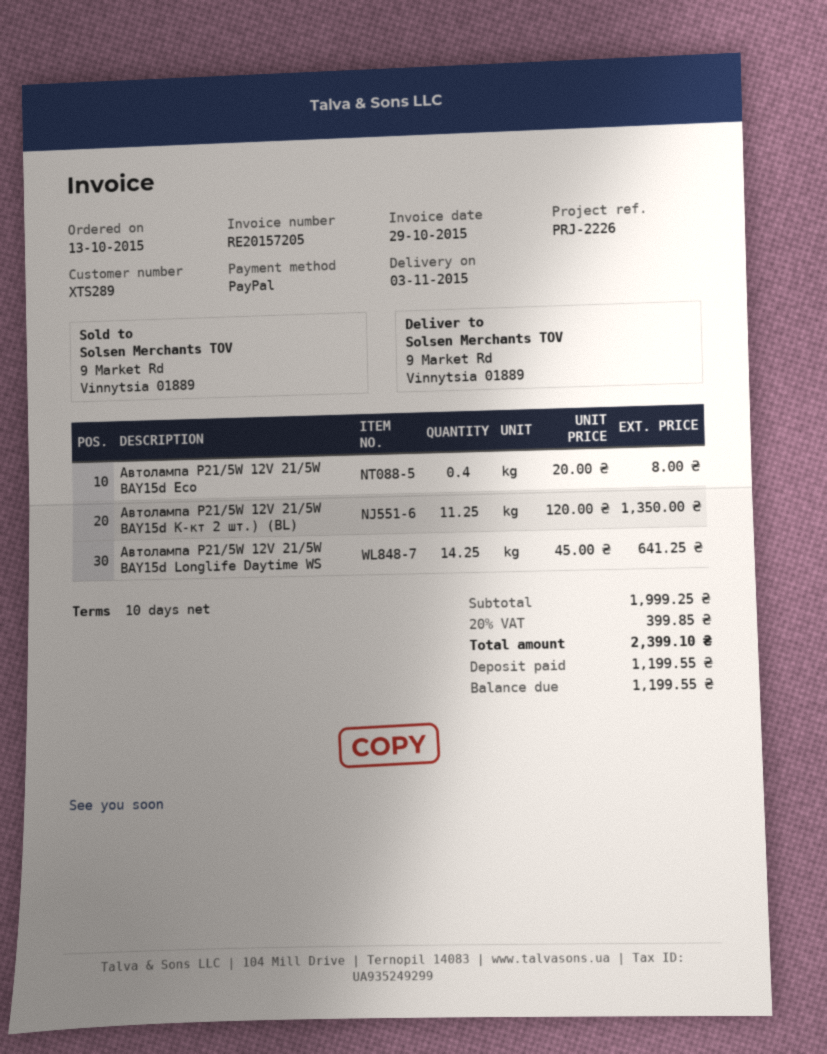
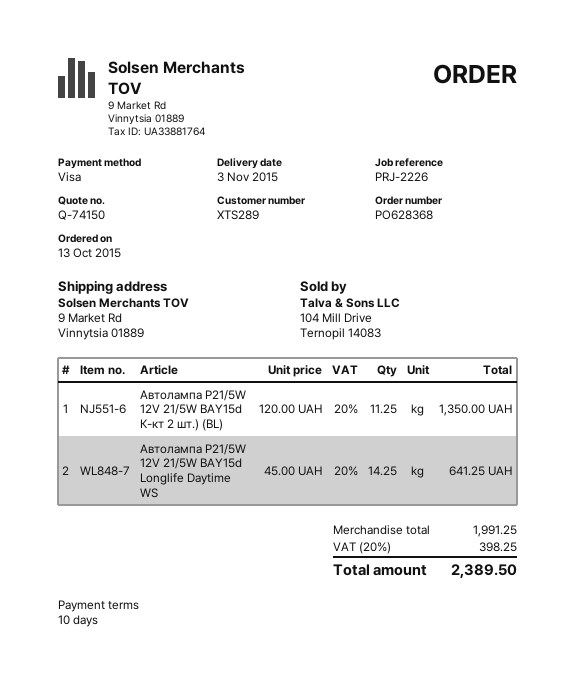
payment method: PayPal -> Visa
Автолампа P21/5W 12V 21/5W BAY15d Eco: 0.4 x 20.00 = 8.00 -> none
subtotal: 1999.25 -> 1991.25
tax: 20% = 399.85 -> 20% = 398.25
total: 2399.10 -> 2389.50

